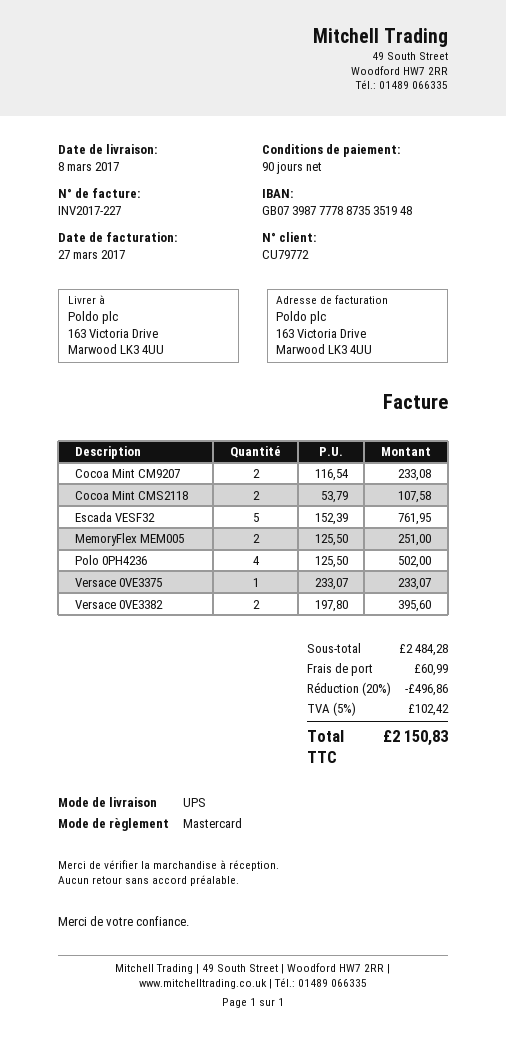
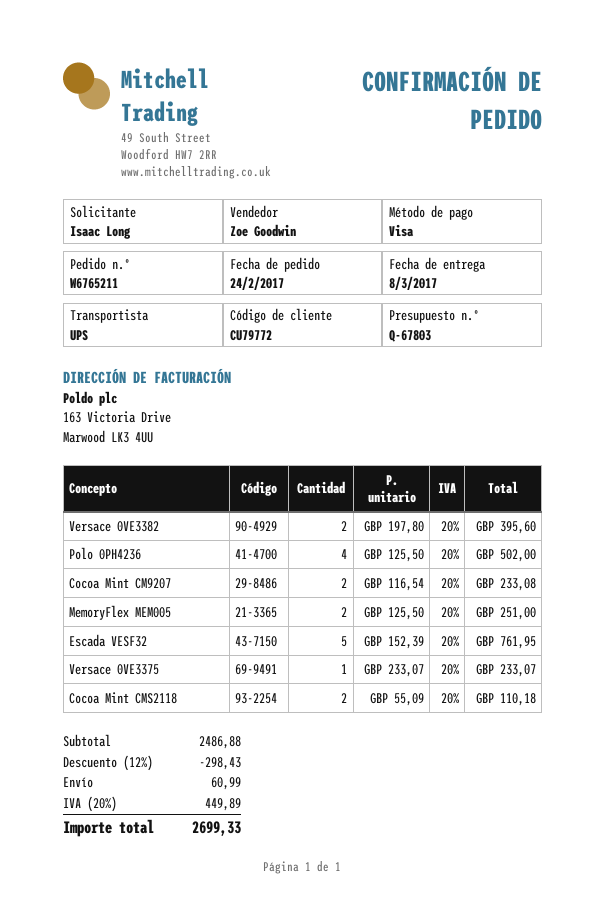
payment method: Mastercard -> Visa
Cocoa Mint CMS2118: 2 x 53.79 = 107.58 -> 2 x 55.09 = 110.18
subtotal: 2484.28 -> 2486.88
discount: 20% = 496.86 -> 12% = 298.43
tax: 5% = 102.42 -> 20% = 449.89
total: 2150.83 -> 2699.33

